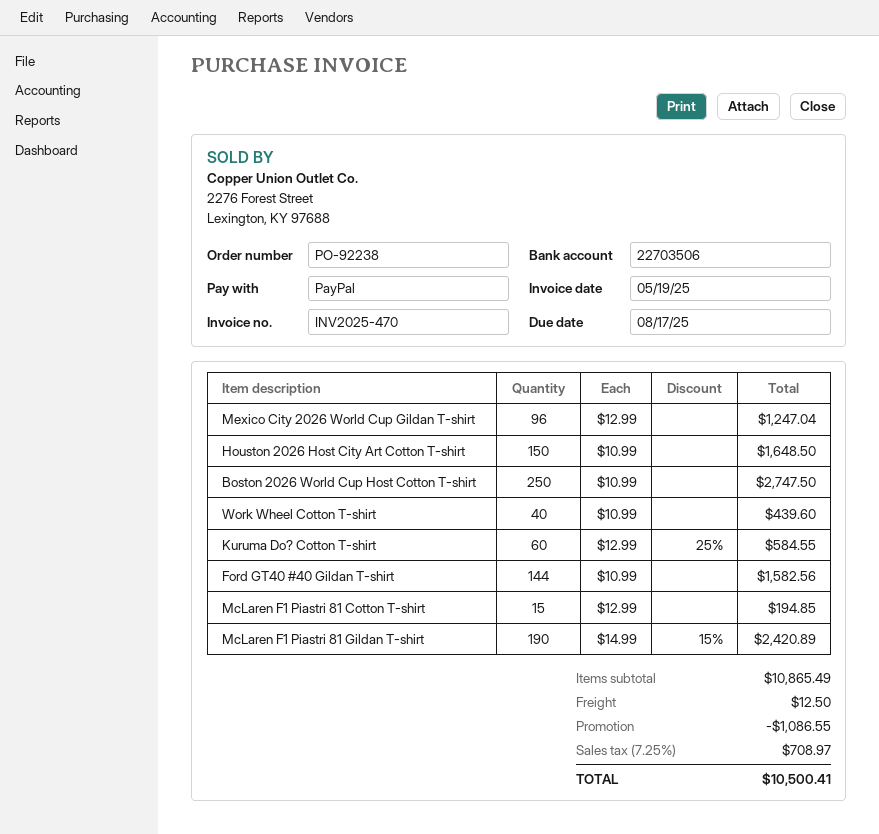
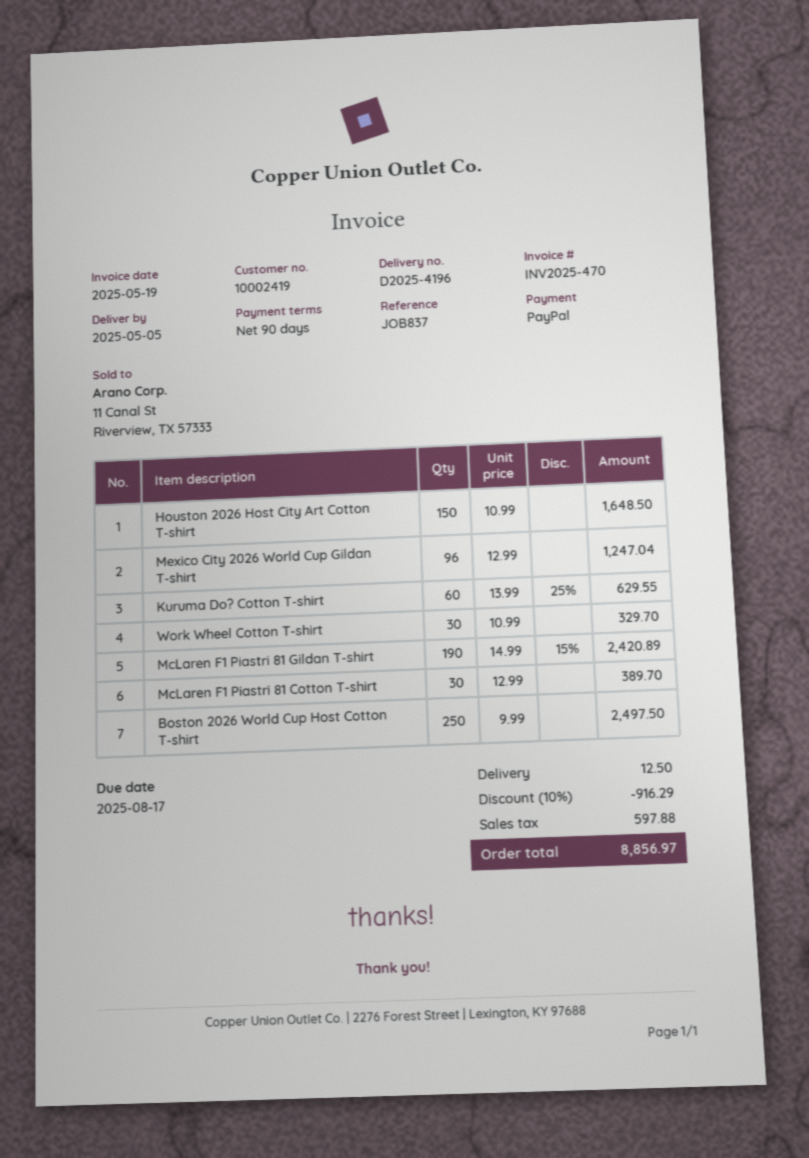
Boston 2026 World Cup Host Cotton T-shirt: 250 x 10.99 = 2747.50 -> 250 x 9.99 = 2497.50
Work Wheel Cotton T-shirt: 40 x 10.99 = 439.60 -> 30 x 10.99 = 329.70
Kuruma Do? Cotton T-shirt: 60 x 12.99 - 25% = 584.55 -> 60 x 13.99 - 25% = 629.55
Ford GT40 #40 Gildan T-shirt: 144 x 10.99 = 1582.56 -> none
McLaren F1 Piastri 81 Cotton T-shirt: 15 x 12.99 = 194.85 -> 30 x 12.99 = 389.70
discount: 1086.55 -> 916.29
tax: 708.97 -> 597.88
total: 10500.41 -> 8856.97

